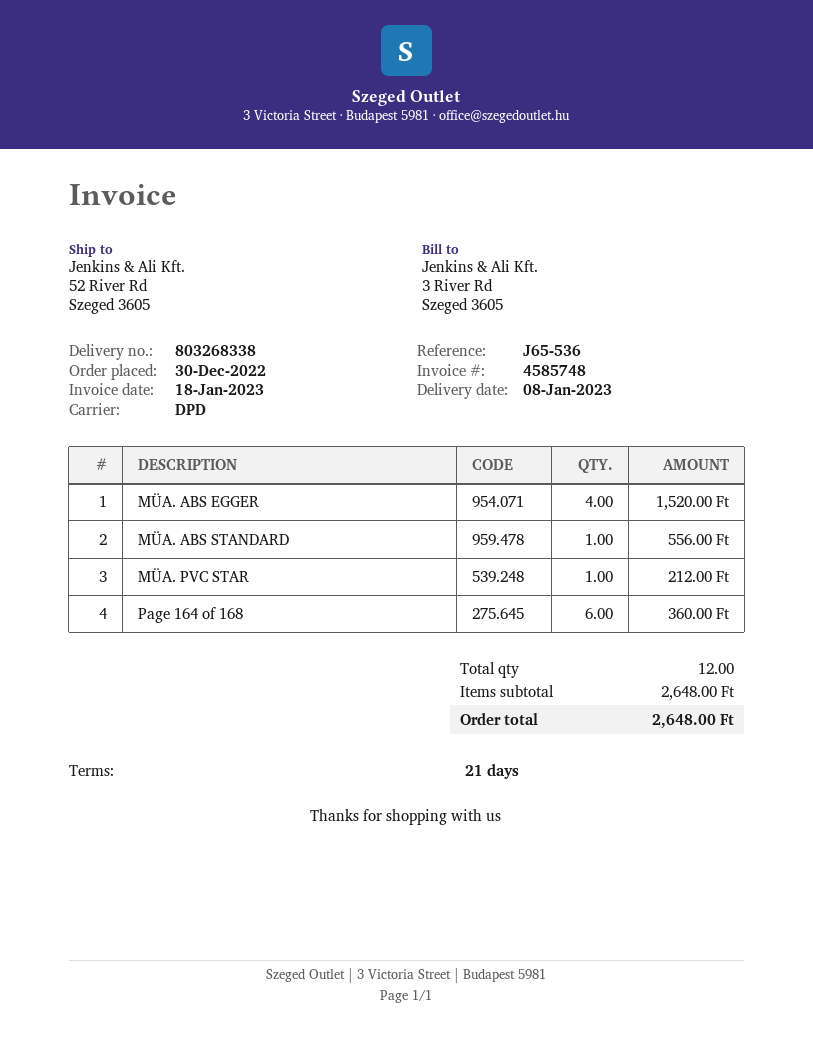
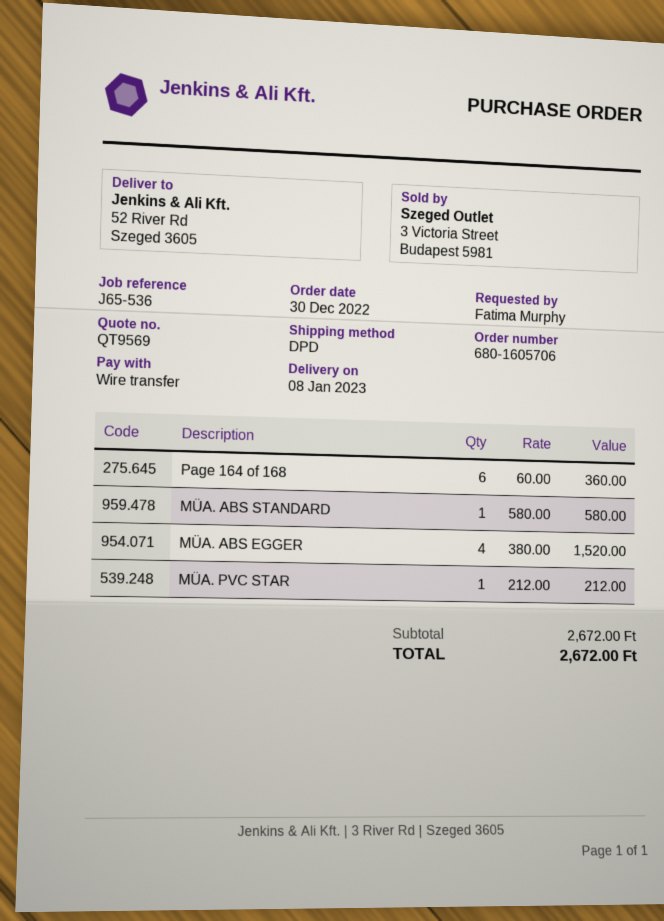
MÜA. ABS STANDARD: 1 for 556.00 -> 1 for 580.00
subtotal: 2648.00 -> 2672.00
total: 2648.00 -> 2672.00

